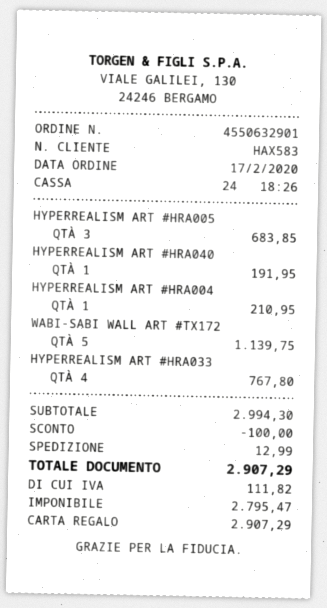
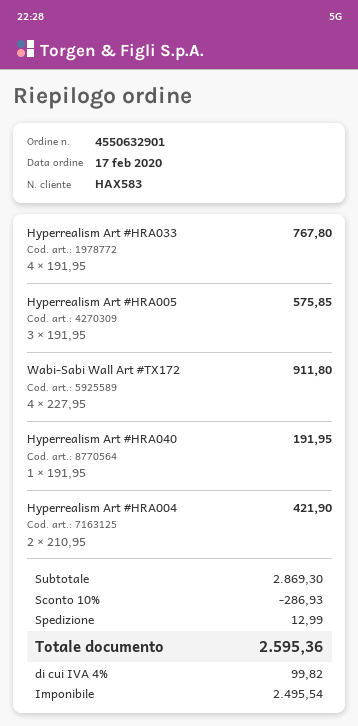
HYPERREALISM ART #HRA005: 3 for 683.85 -> 3 for 575.85
HYPERREALISM ART #HRA004: 1 for 210.95 -> 2 for 421.90
WABI-SABI WALL ART #TX172: 5 for 1139.75 -> 4 for 911.80
subtotal: 2994.30 -> 2869.30
discount: 100.00 -> 286.93
net: 2795.47 -> 2495.54
tax: 111.82 -> 99.82
total: 2907.29 -> 2595.36

